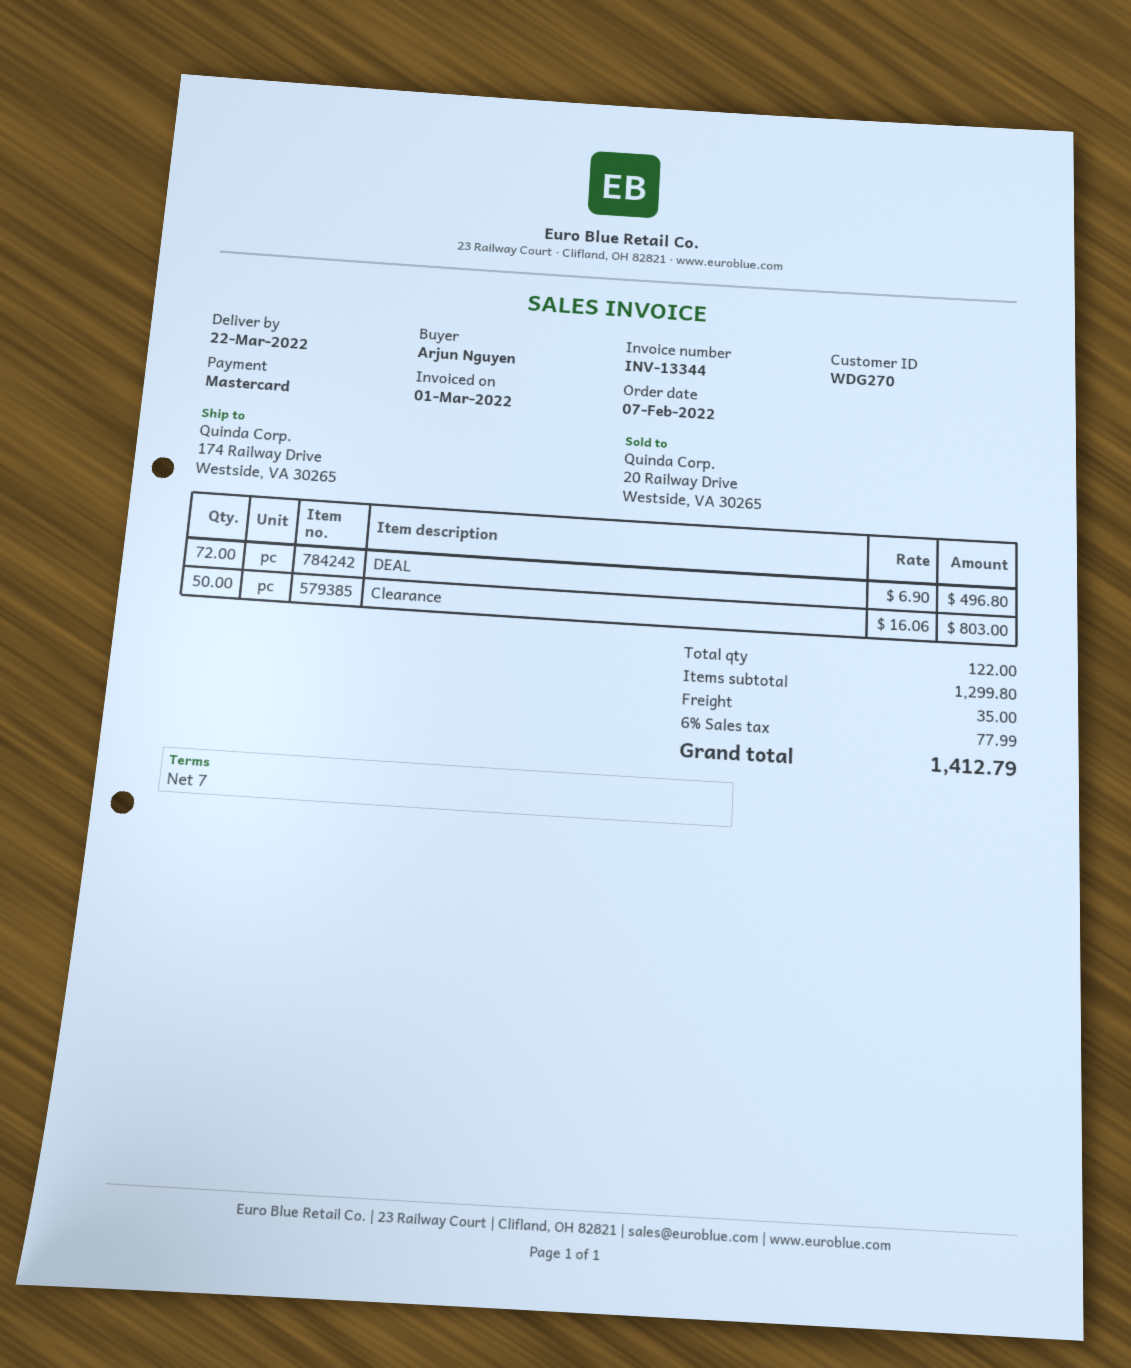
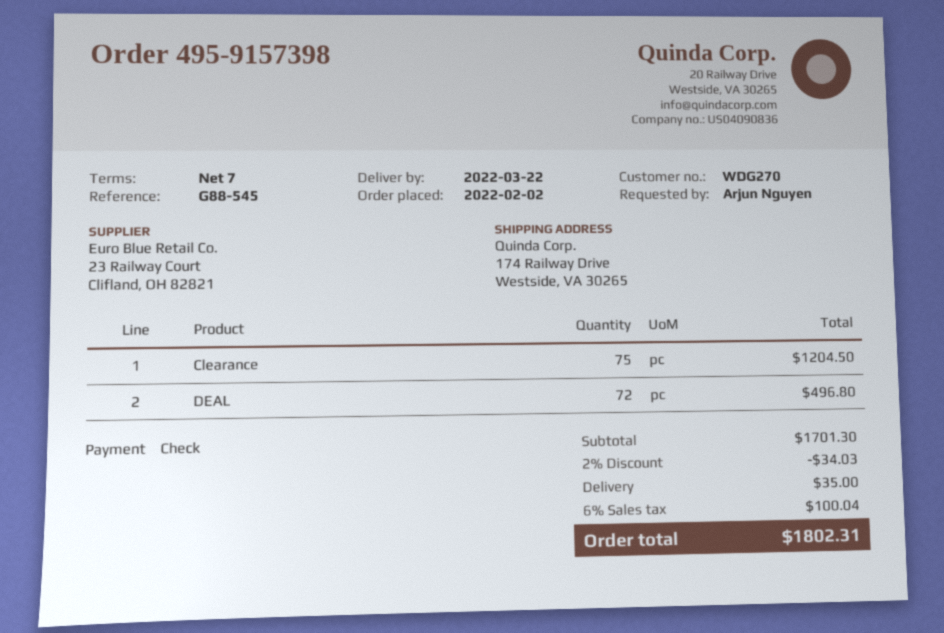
order date: 2022-02-07 -> 2022-02-02
payment method: Mastercard -> cheque
Clearance: 50 for 803.00 -> 75 for 1204.50
subtotal: 1299.80 -> 1701.30
discount: none -> 2% = 34.03
tax: 6% = 77.99 -> 6% = 100.04
total: 1412.79 -> 1802.31

